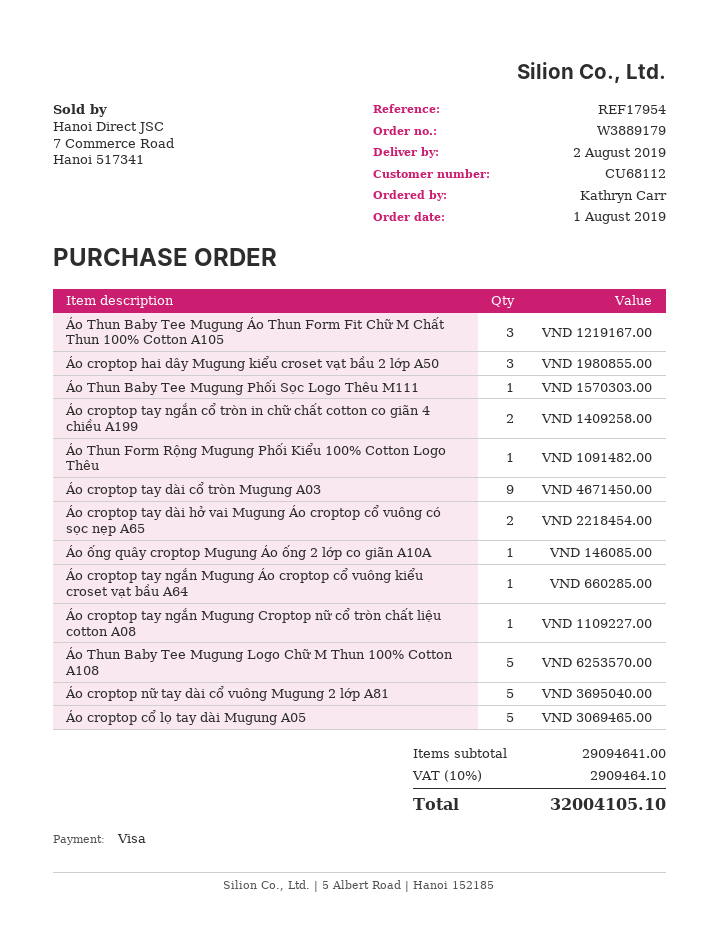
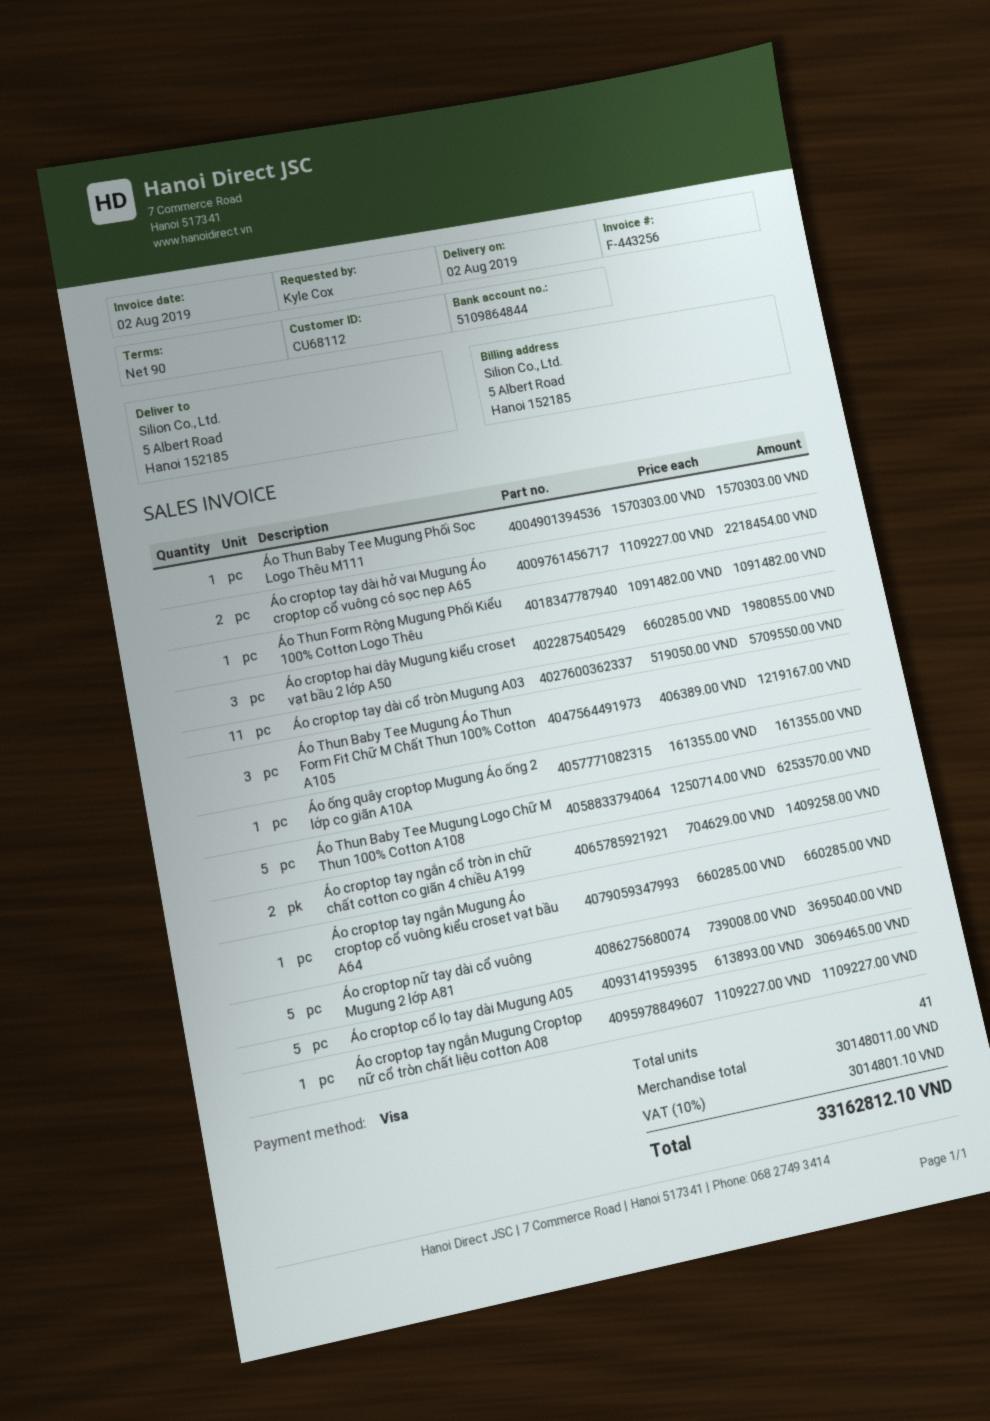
ordered by: Kathryn Carr -> Kyle Cox
Áo croptop tay dài cổ tròn Mugung A03: 9 for 4671450.00 -> 11 for 5709550.00
Áo ống quây croptop Mugung Áo ống 2 lớp co giãn A10A: 1 for 146085.00 -> 1 for 161355.00
subtotal: 29094641.00 -> 30148011.00
tax: 10% = 2909464.10 -> 10% = 3014801.10
total: 32004105.10 -> 33162812.10

